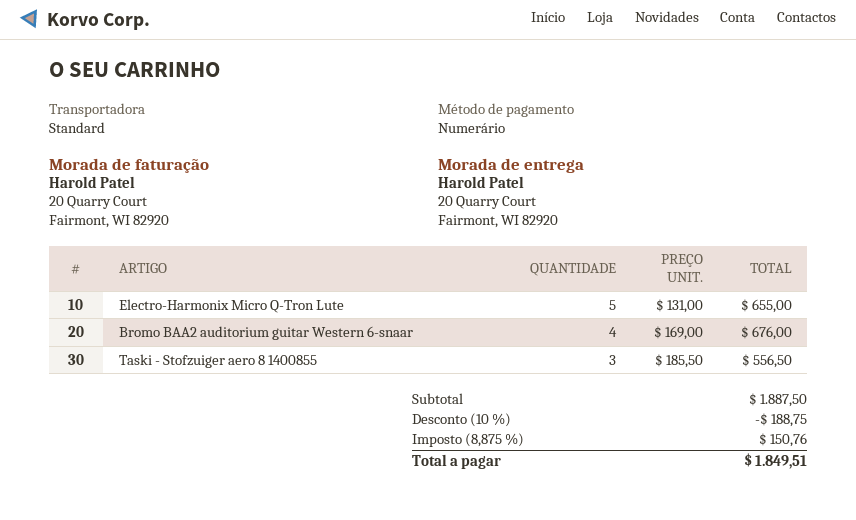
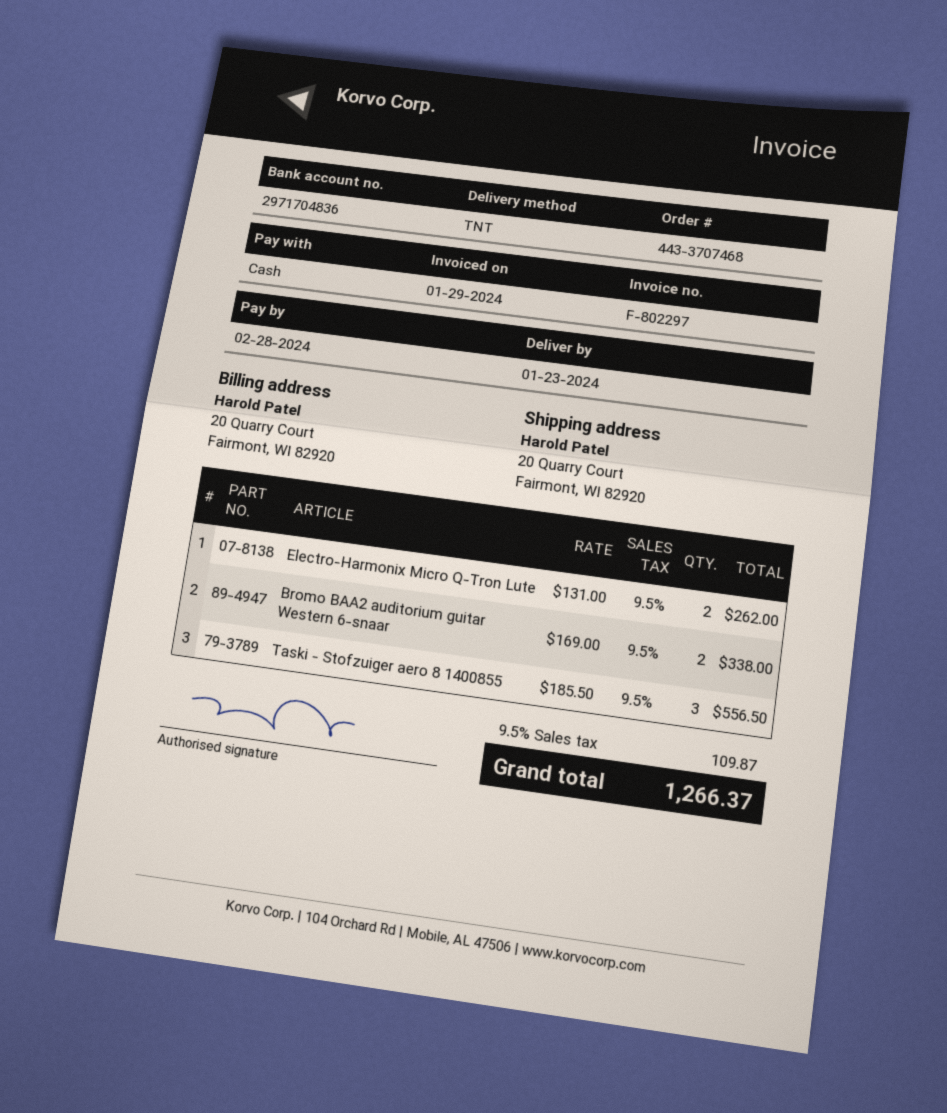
shipping method: standard -> TNT
Electro-Harmonix Micro Q-Tron Lute: 5 x 131.00 = 655.00 -> 2 x 131.00 = 262.00
Bromo BAA2 auditorium guitar Western 6-snaar: 4 x 169.00 = 676.00 -> 2 x 169.00 = 338.00
discount: 10% = 188.75 -> none
tax: 8.875% = 150.76 -> 9.5% = 109.87
total: 1849.51 -> 1266.37

